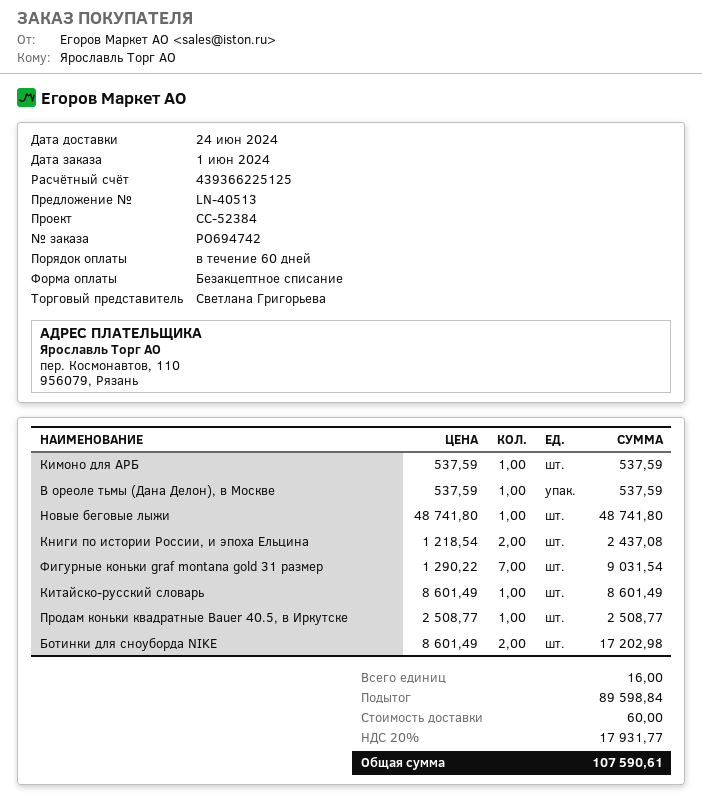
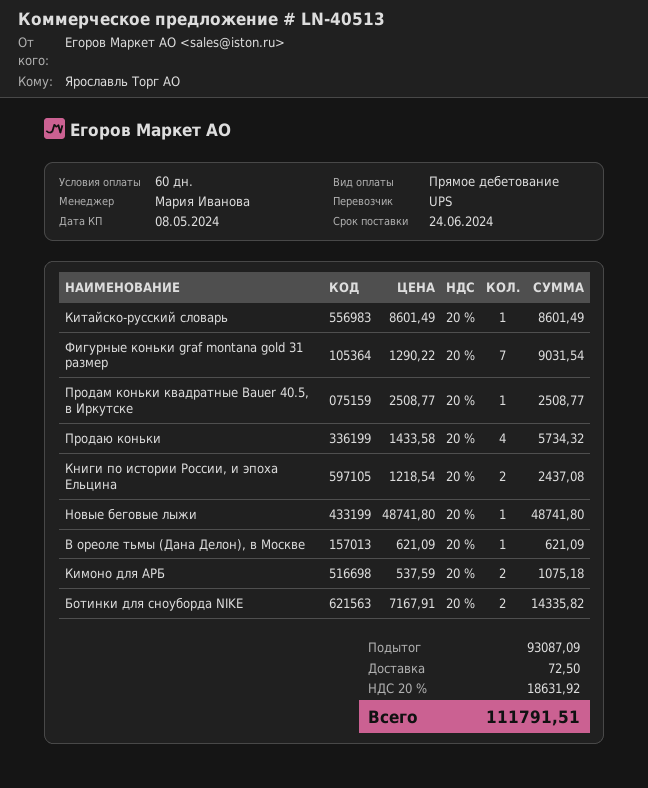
sales rep: Светлана Григорьева -> Мария Иванова
Кимоно для АРБ: 1 x 537.59 = 537.59 -> 2 x 537.59 = 1075.18
В ореоле тьмы (Дана Делон), в Москве: 1 x 537.59 = 537.59 -> 1 x 621.09 = 621.09
Ботинки для сноуборда NIKE: 2 x 8601.49 = 17202.98 -> 2 x 7167.91 = 14335.82
Продаю коньки: none -> 4 x 1433.58 = 5734.32
subtotal: 89598.84 -> 93087.09
shipping: 60.00 -> 72.50
tax: 20% = 17931.77 -> 20% = 18631.92
total: 107590.61 -> 111791.51

